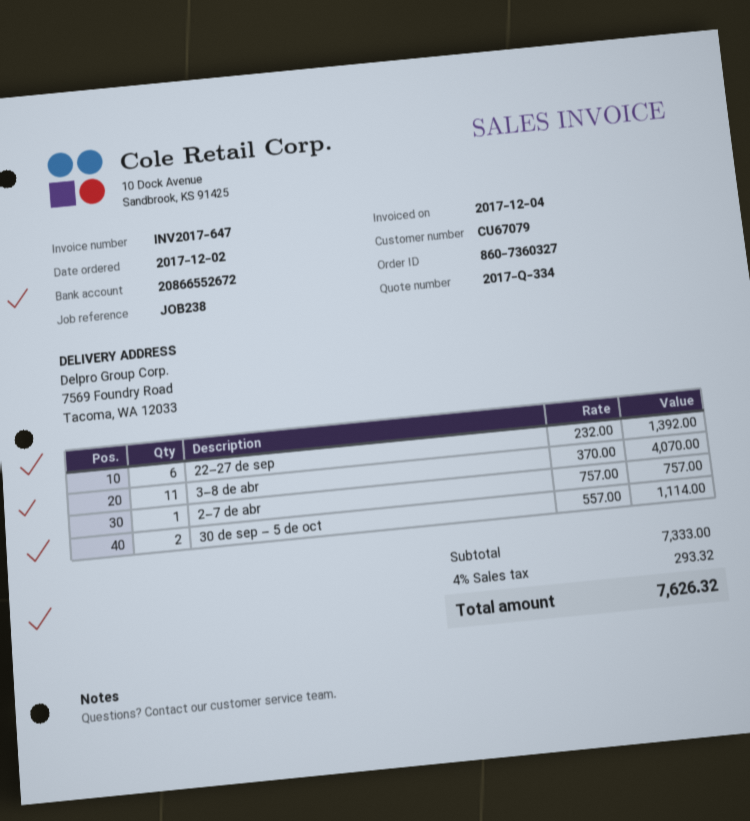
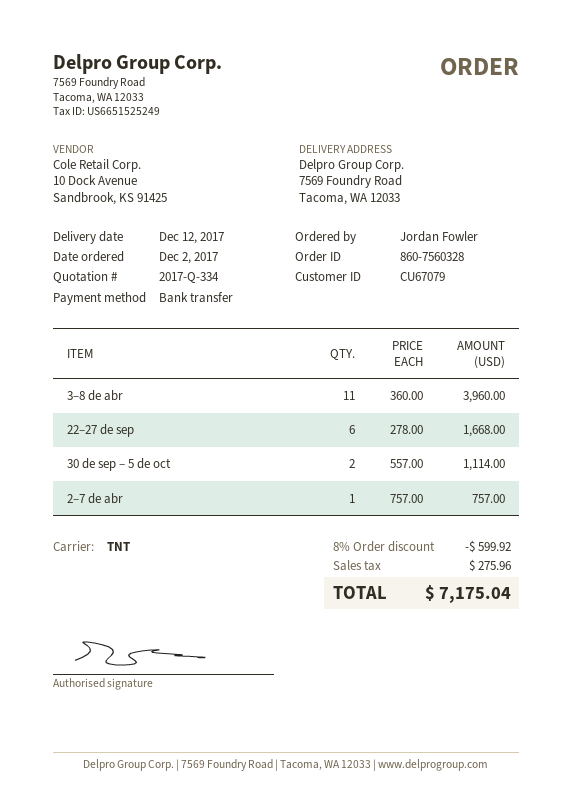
order number: 860-7360327 -> 860-7560328
22–27 de sep: 6 x 232.00 = 1392.00 -> 6 x 278.00 = 1668.00
3–8 de abr: 11 x 370.00 = 4070.00 -> 11 x 360.00 = 3960.00
discount: none -> 8% = 599.92
tax: 293.32 -> 275.96
total: 7626.32 -> 7175.04

